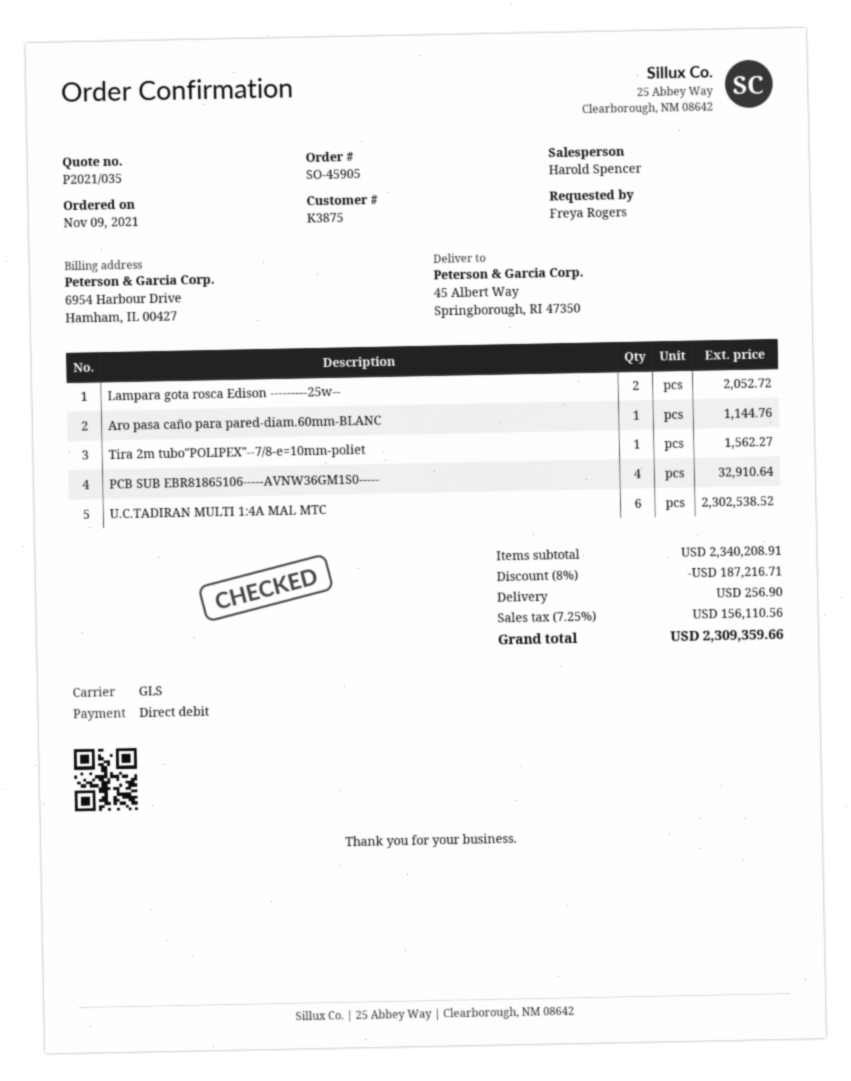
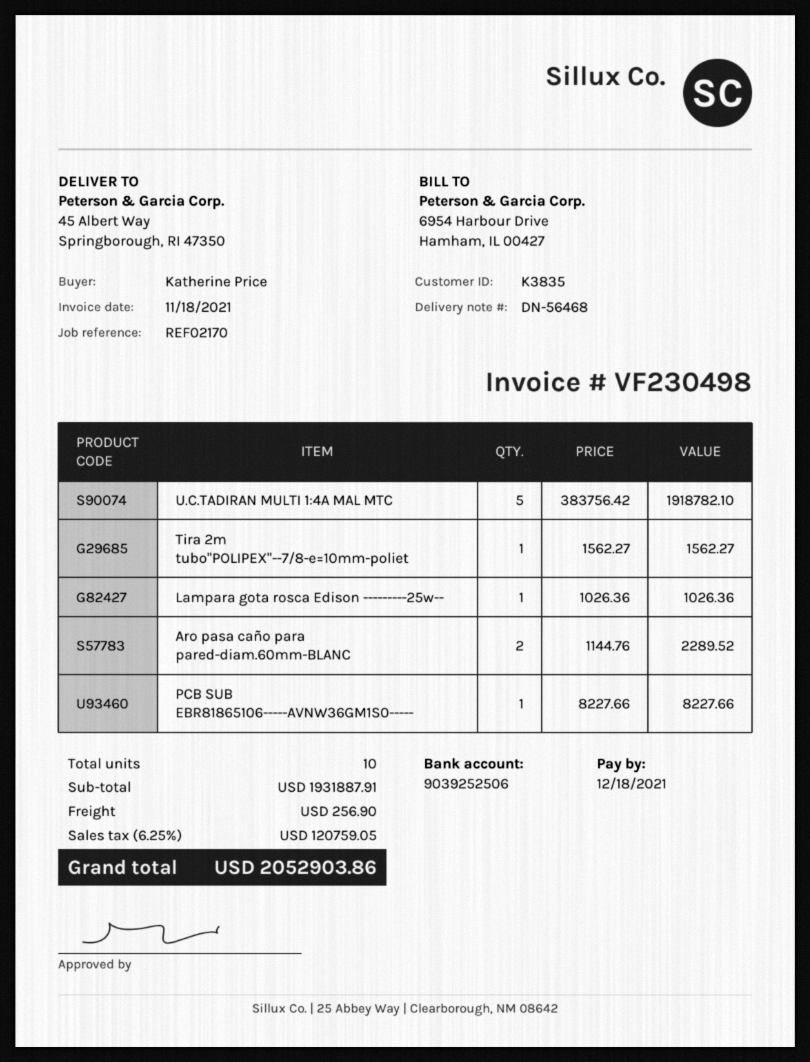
customer number: K3875 -> K3835
ordered by: Freya Rogers -> Katherine Price
Lampara gota rosca Edison ---------25w--: 2 for 2052.72 -> 1 for 1026.36
Aro pasa caño para pared-diam.60mm-BLANC: 1 for 1144.76 -> 2 for 2289.52
PCB SUB EBR81865106-----AVNW36GM1S0-----: 4 for 32910.64 -> 1 for 8227.66
U.C.TADIRAN MULTI 1:4A MAL MTC: 6 for 2302538.52 -> 5 for 1918782.10
subtotal: 2340208.91 -> 1931887.91
discount: 8% = 187216.71 -> none
tax: 7.25% = 156110.56 -> 6.25% = 120759.05
total: 2309359.66 -> 2052903.86

